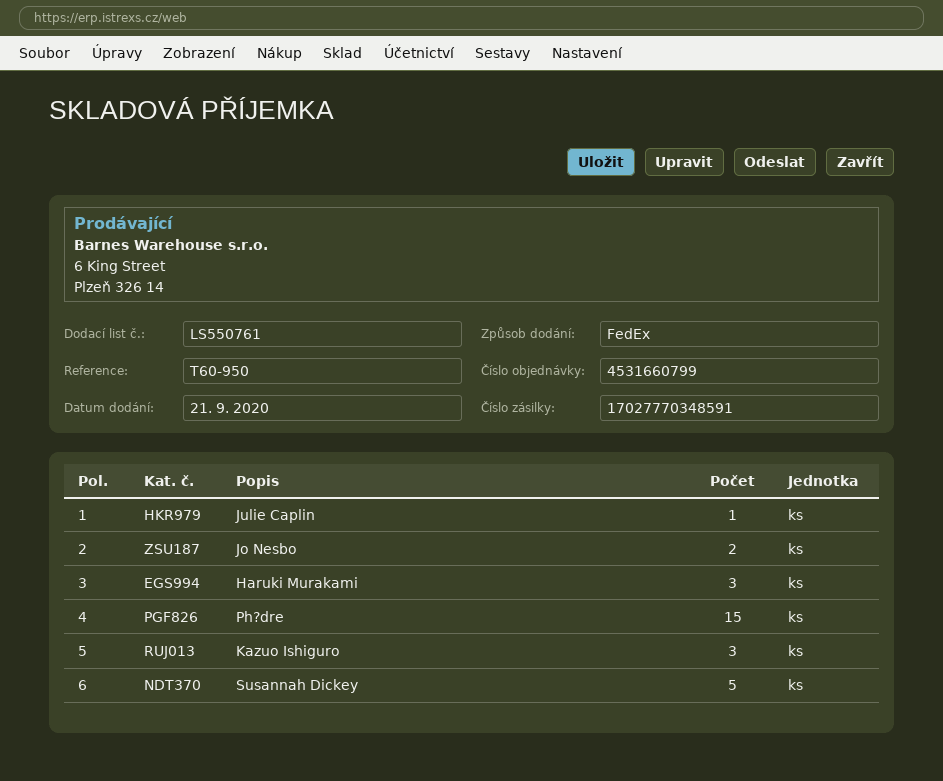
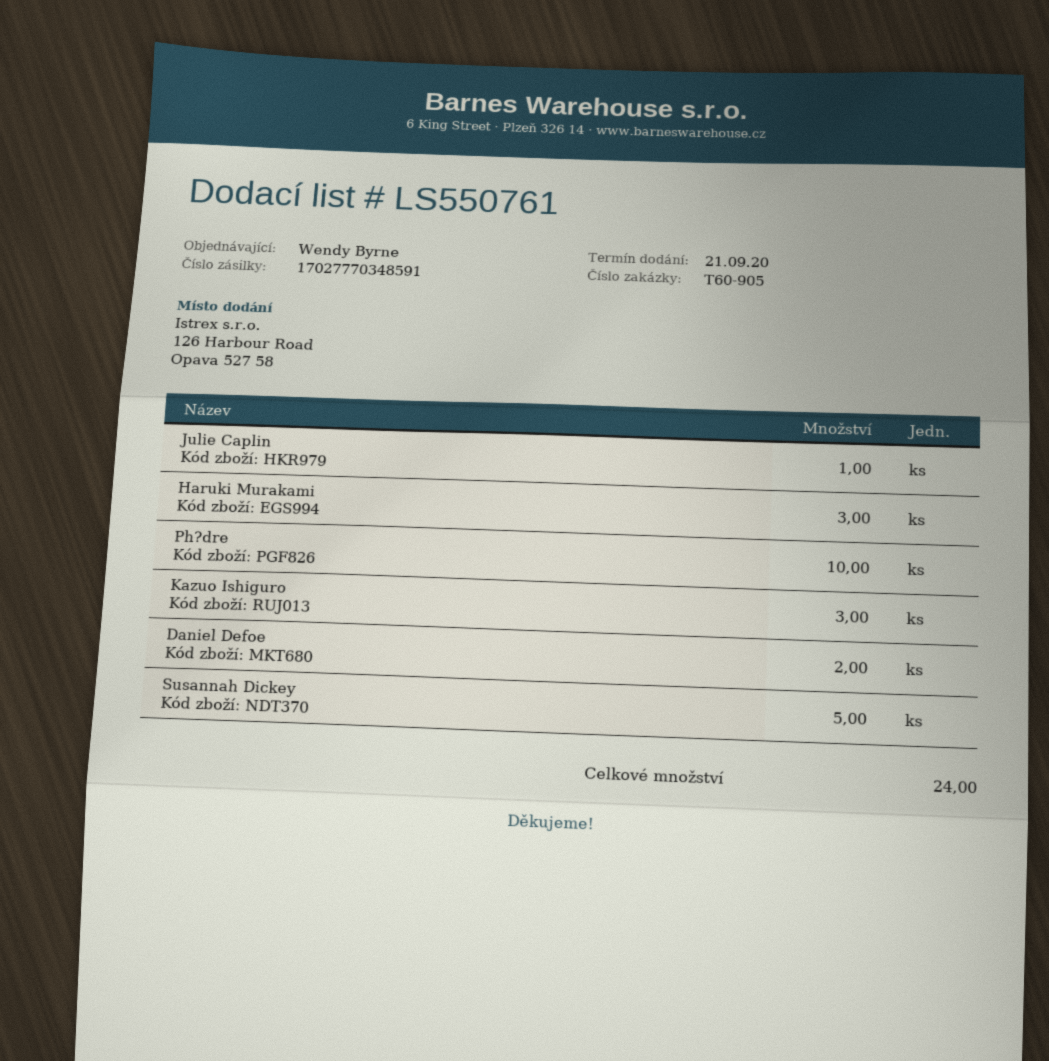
reference: T60-950 -> T60-905
Jo Nesbo: 2 -> none
Ph?dre: 15 -> 10
Daniel Defoe: none -> 2

